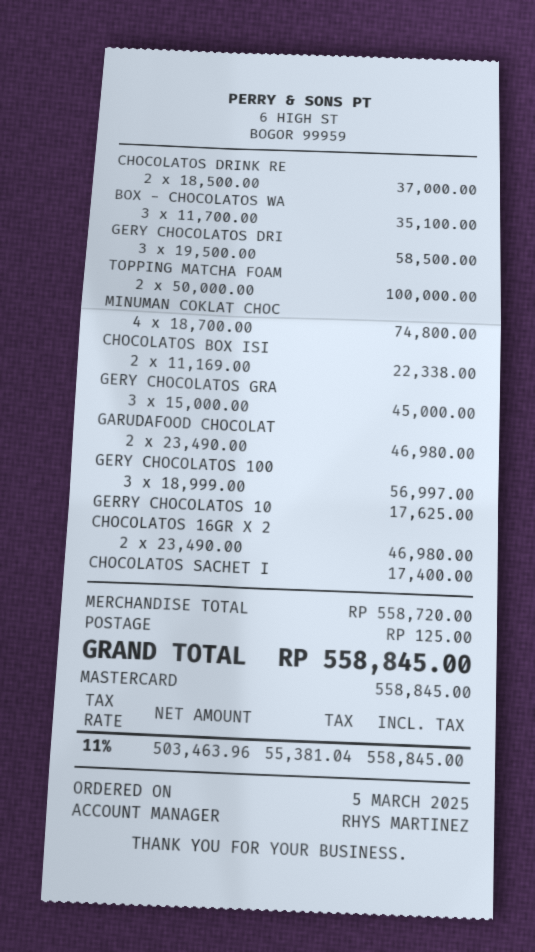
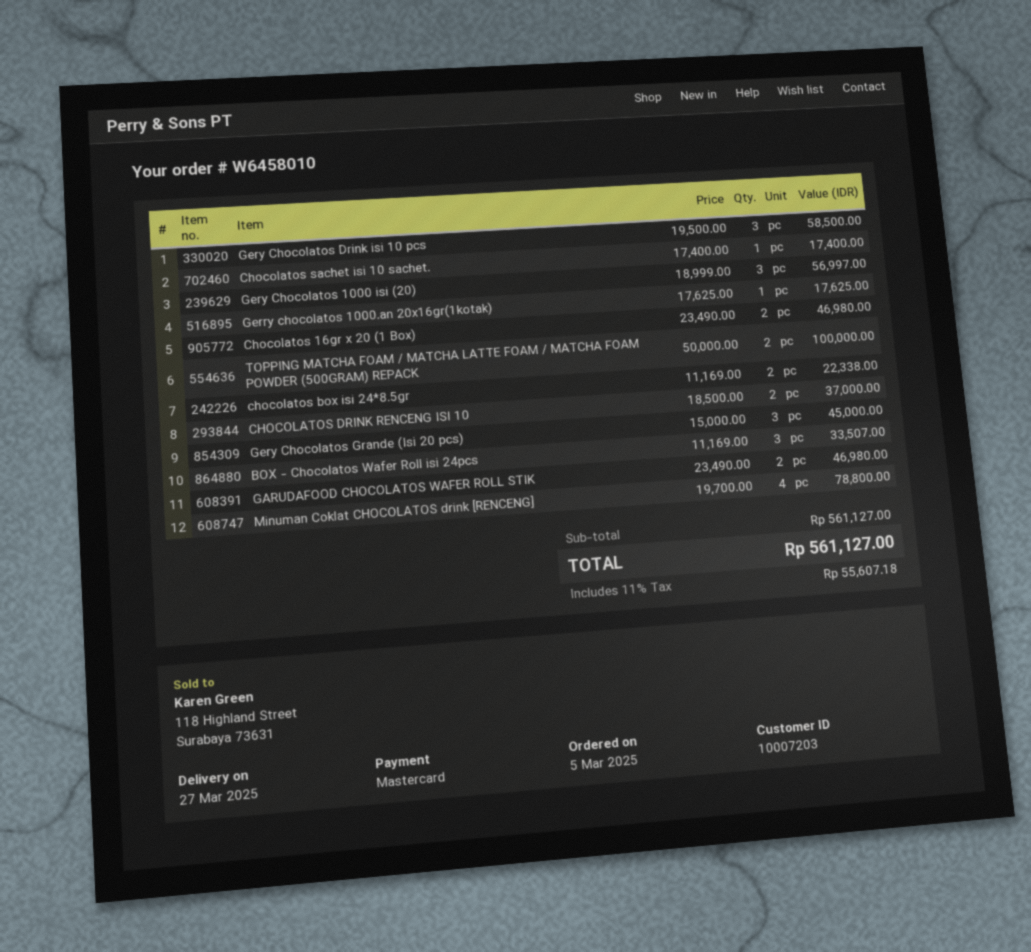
BOX - CHOCOLATOS WA: 3 x 11700.00 = 35100.00 -> 3 x 11169.00 = 33507.00
MINUMAN COKLAT CHOC: 4 x 18700.00 = 74800.00 -> 4 x 19700.00 = 78800.00
subtotal: 558720.00 -> 561127.00
shipping: 125.00 -> none
tax: 11% = 55381.04 -> 11% = 55607.18
total: 558845.00 -> 561127.00

